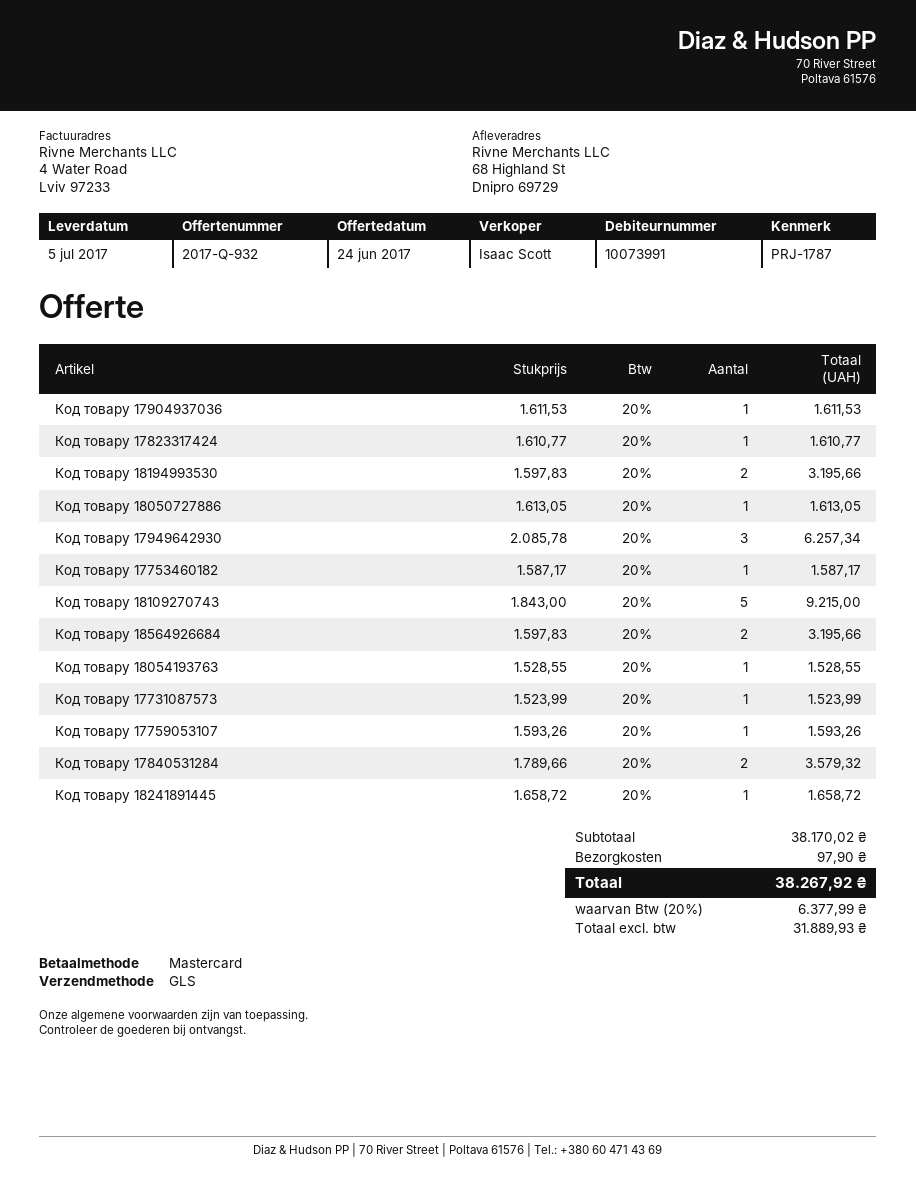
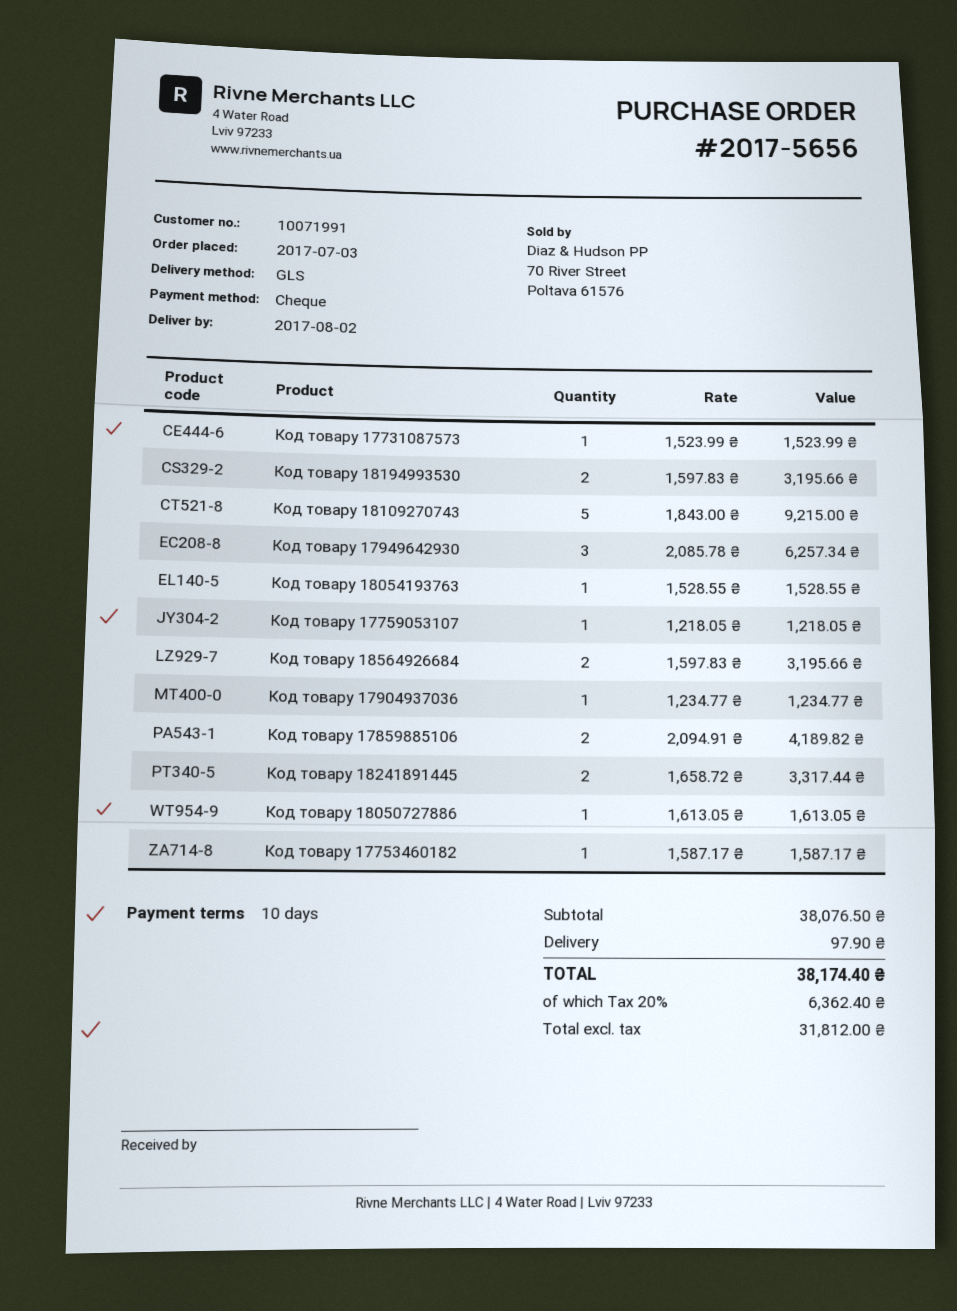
delivery date: 2017-07-05 -> 2017-08-02
customer number: 10073991 -> 10071991
payment method: Mastercard -> cheque
Код товару 17904937036: 1 x 1611.53 = 1611.53 -> 1 x 1234.77 = 1234.77
Код товару 17823317424: 1 x 1610.77 = 1610.77 -> none
Код товару 17759053107: 1 x 1593.26 = 1593.26 -> 1 x 1218.05 = 1218.05
Код товару 17840531284: 2 x 1789.66 = 3579.32 -> none
Код товару 18241891445: 1 x 1658.72 = 1658.72 -> 2 x 1658.72 = 3317.44
Код товару 17859885106: none -> 2 x 2094.91 = 4189.82
subtotal: 38170.02 -> 38076.50
net: 31889.93 -> 31812.00
tax: 20% = 6377.99 -> 20% = 6362.40
total: 38267.92 -> 38174.40

